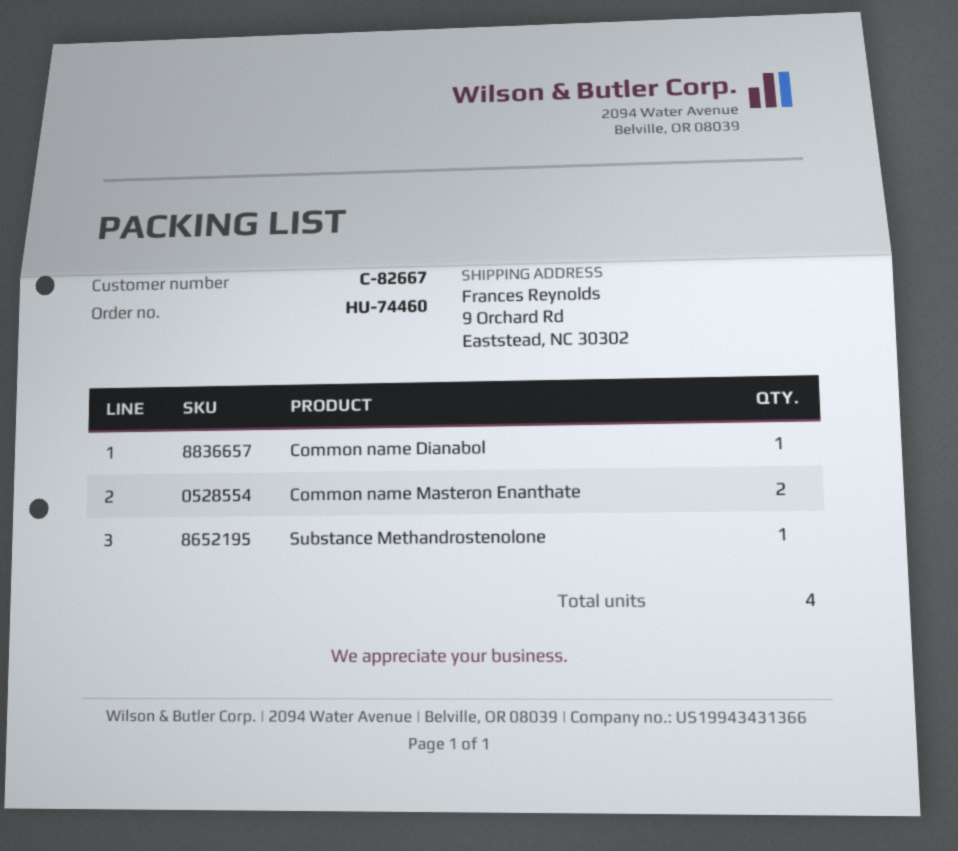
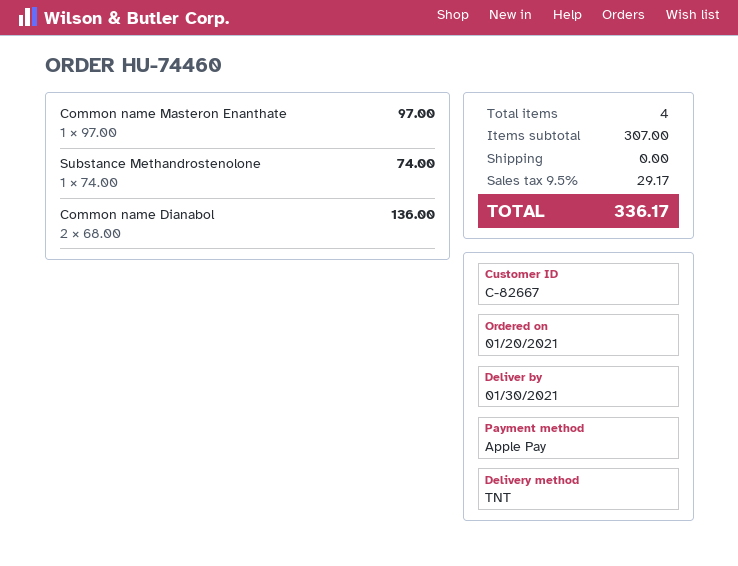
Common name Dianabol: 1 -> 2
Common name Masteron Enanthate: 2 -> 1

